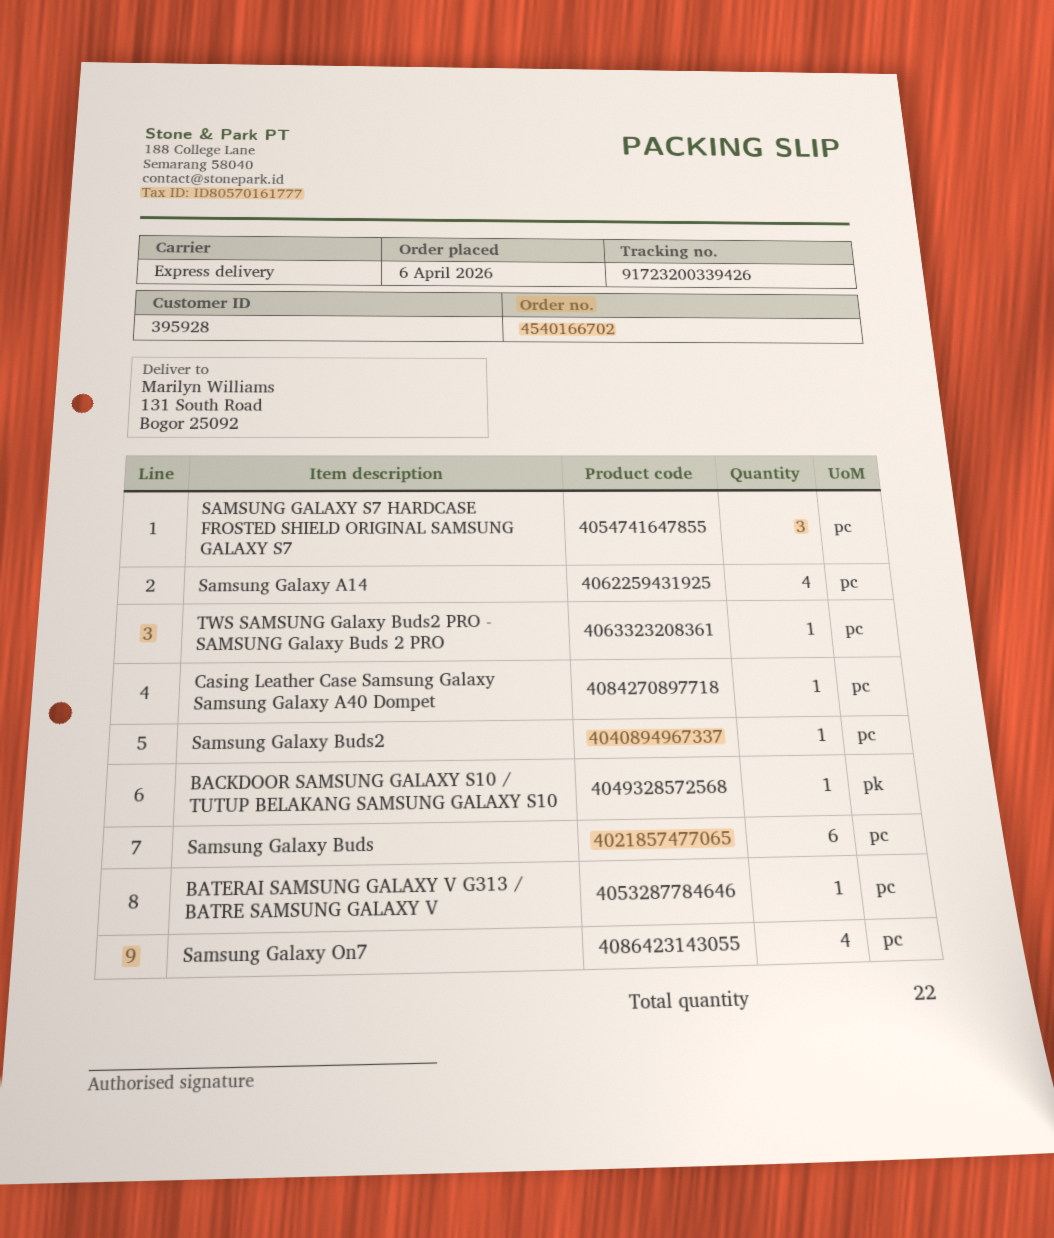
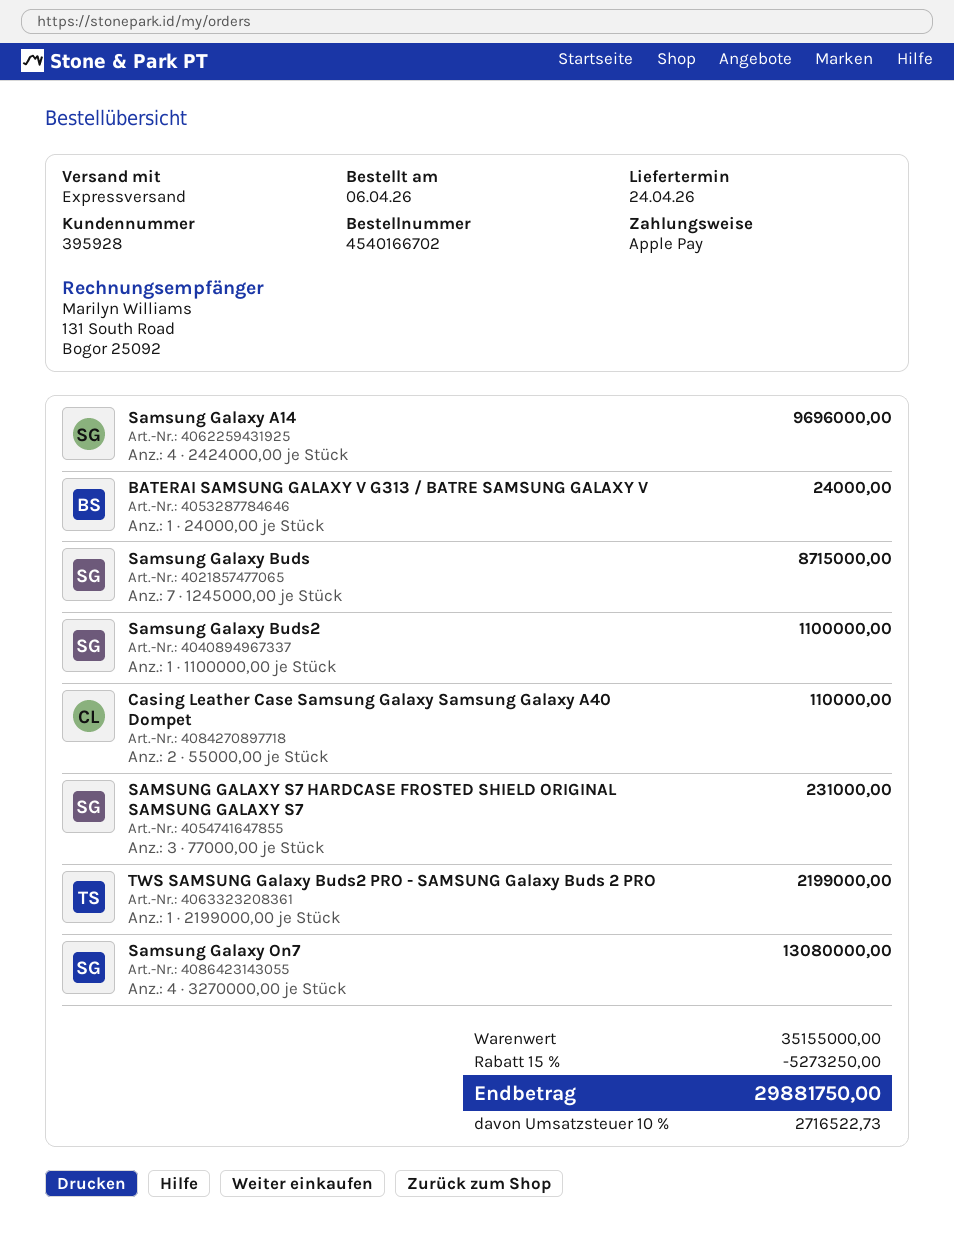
Casing Leather Case Samsung Galaxy Samsung Galaxy A40 Dompet: 1 -> 2
BACKDOOR SAMSUNG GALAXY S10 / TUTUP BELAKANG SAMSUNG GALAXY S10: 1 -> none
Samsung Galaxy Buds: 6 -> 7

